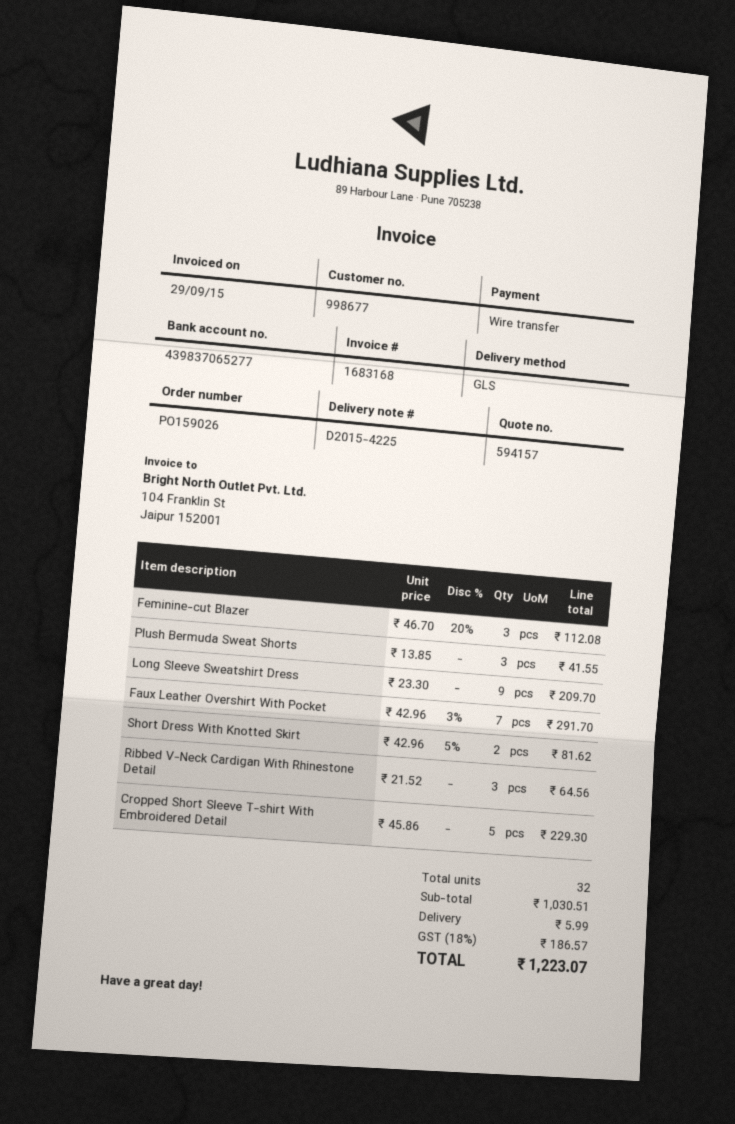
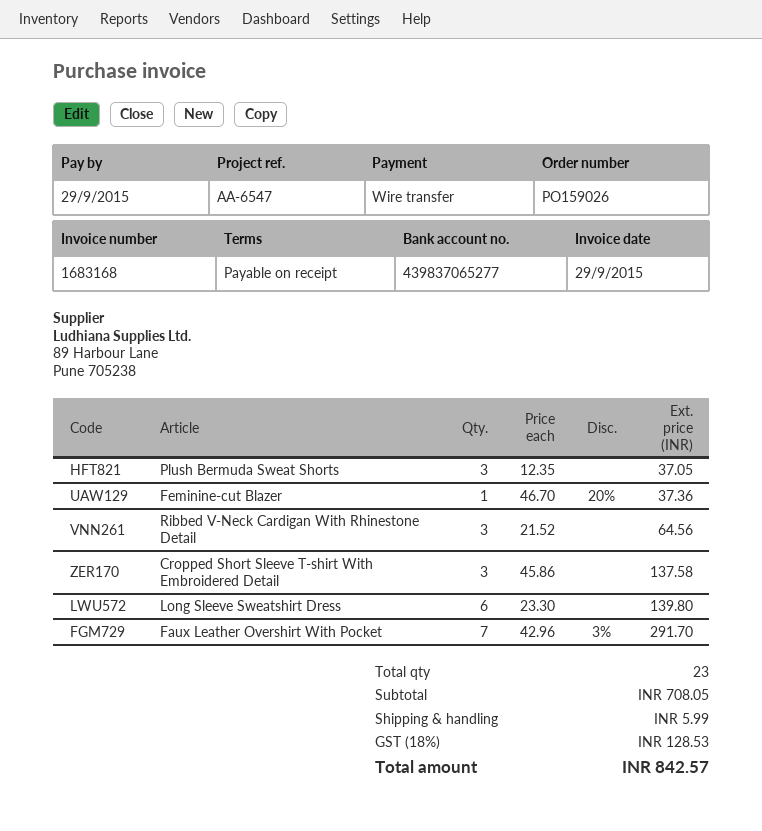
Feminine-cut Blazer: 3 x 46.70 - 20% = 112.08 -> 1 x 46.70 - 20% = 37.36
Plush Bermuda Sweat Shorts: 3 x 13.85 = 41.55 -> 3 x 12.35 = 37.05
Long Sleeve Sweatshirt Dress: 9 x 23.30 = 209.70 -> 6 x 23.30 = 139.80
Short Dress With Knotted Skirt: 2 x 42.96 - 5% = 81.62 -> none
Cropped Short Sleeve T-shirt With Embroidered Detail: 5 x 45.86 = 229.30 -> 3 x 45.86 = 137.58
total quantity: 32 -> 23
subtotal: 1030.51 -> 708.05
tax: 18% = 186.57 -> 18% = 128.53
total: 1223.07 -> 842.57

